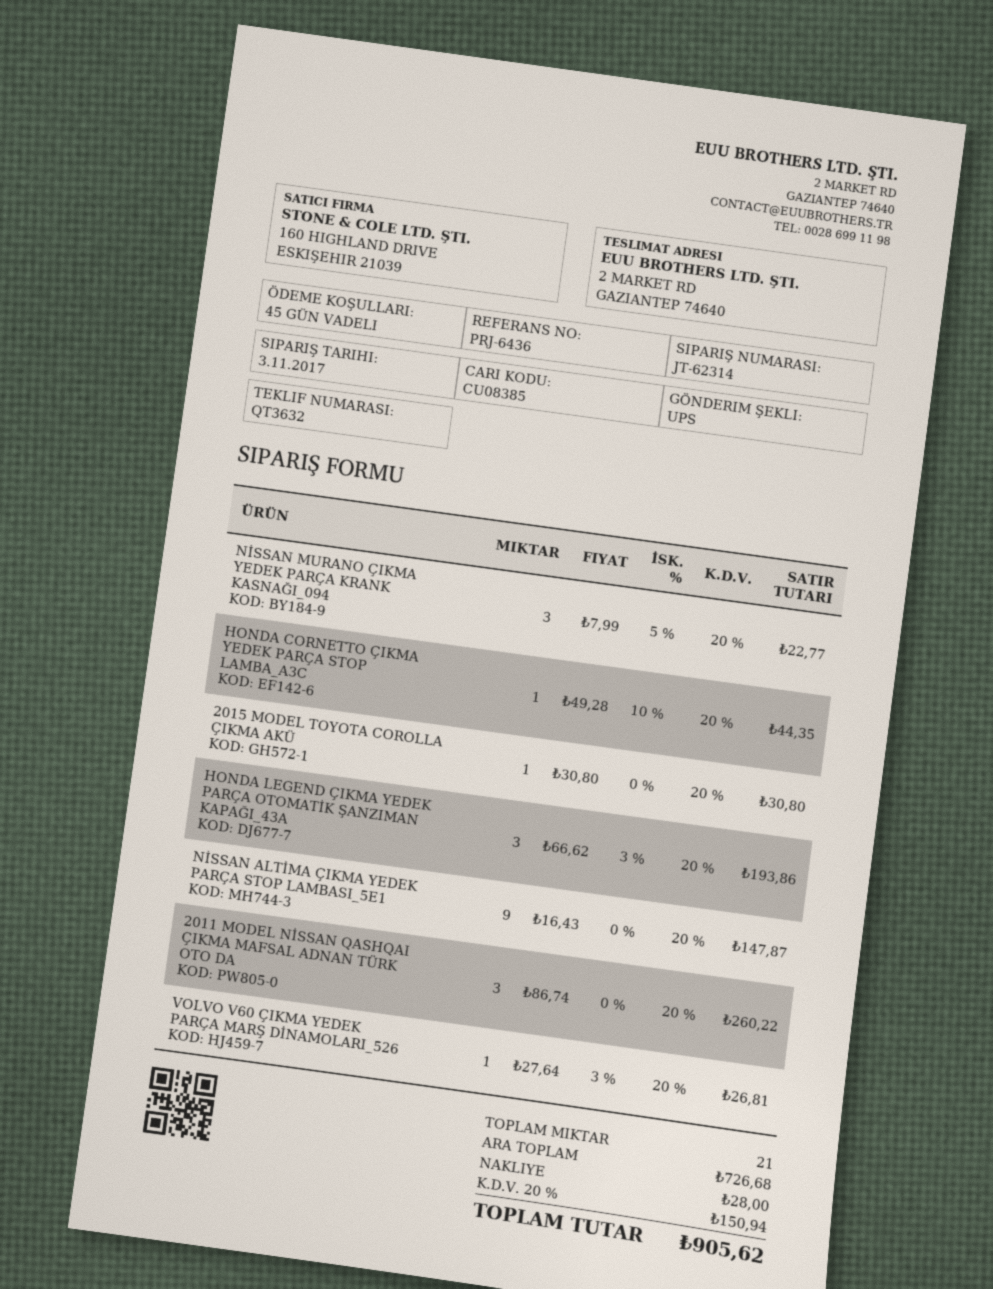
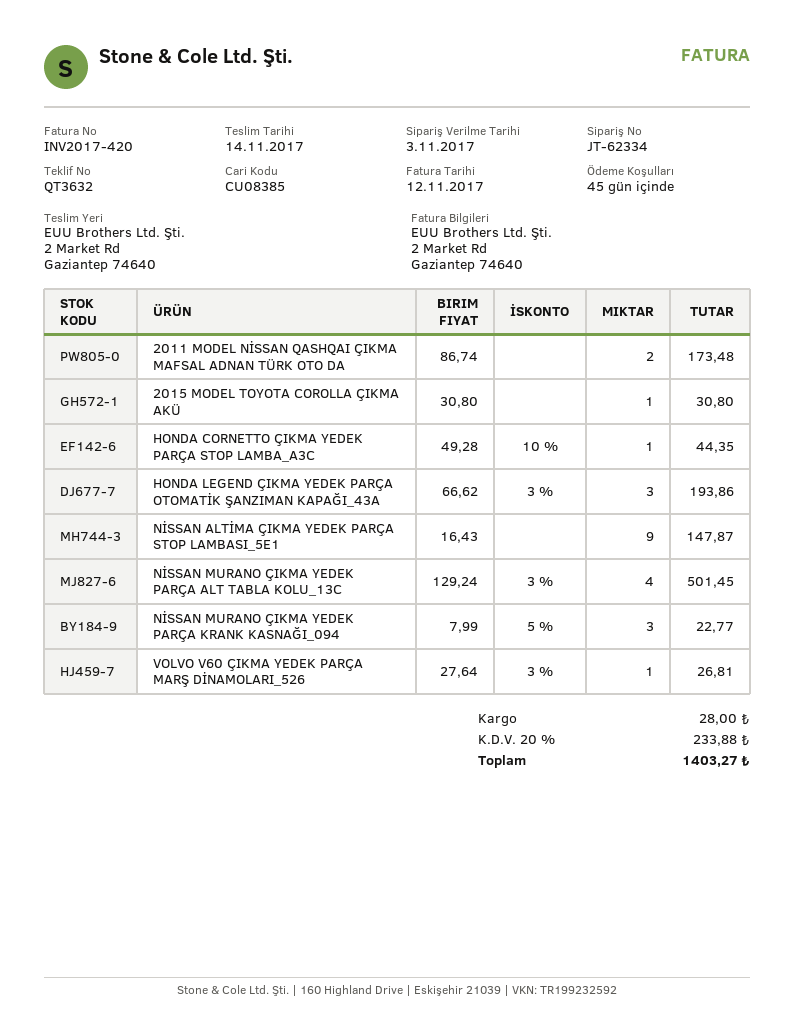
order number: JT-62314 -> JT-62334
2011 MODEL NİSSAN QASHQAI ÇIKMA MAFSAL ADNAN TÜRK OTO DA: 3 x 86.74 = 260.22 -> 2 x 86.74 = 173.48
NİSSAN MURANO ÇIKMA YEDEK PARÇA ALT TABLA KOLU_13C: none -> 4 x 129.24 - 3% = 501.45
tax: 20% = 150.94 -> 20% = 233.88
total: 905.62 -> 1403.27

